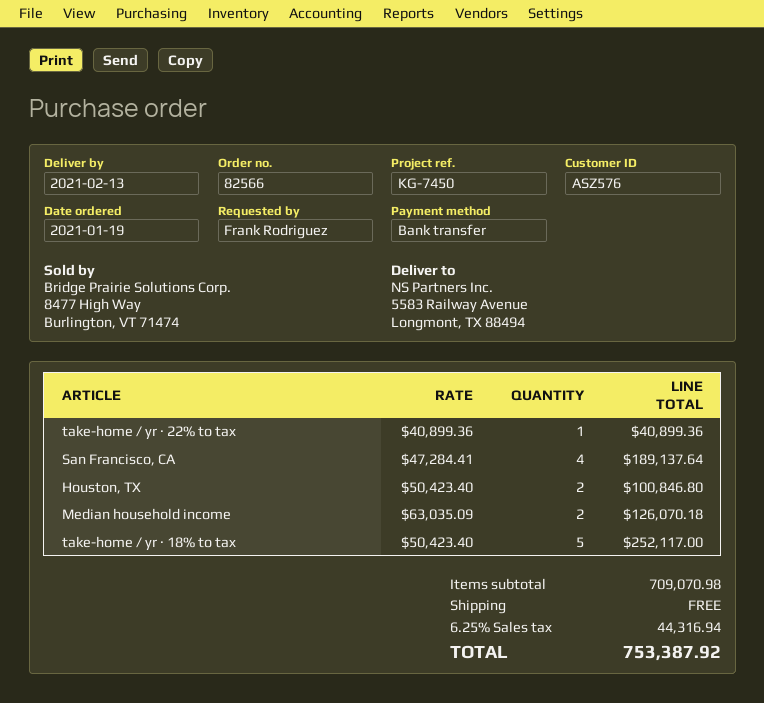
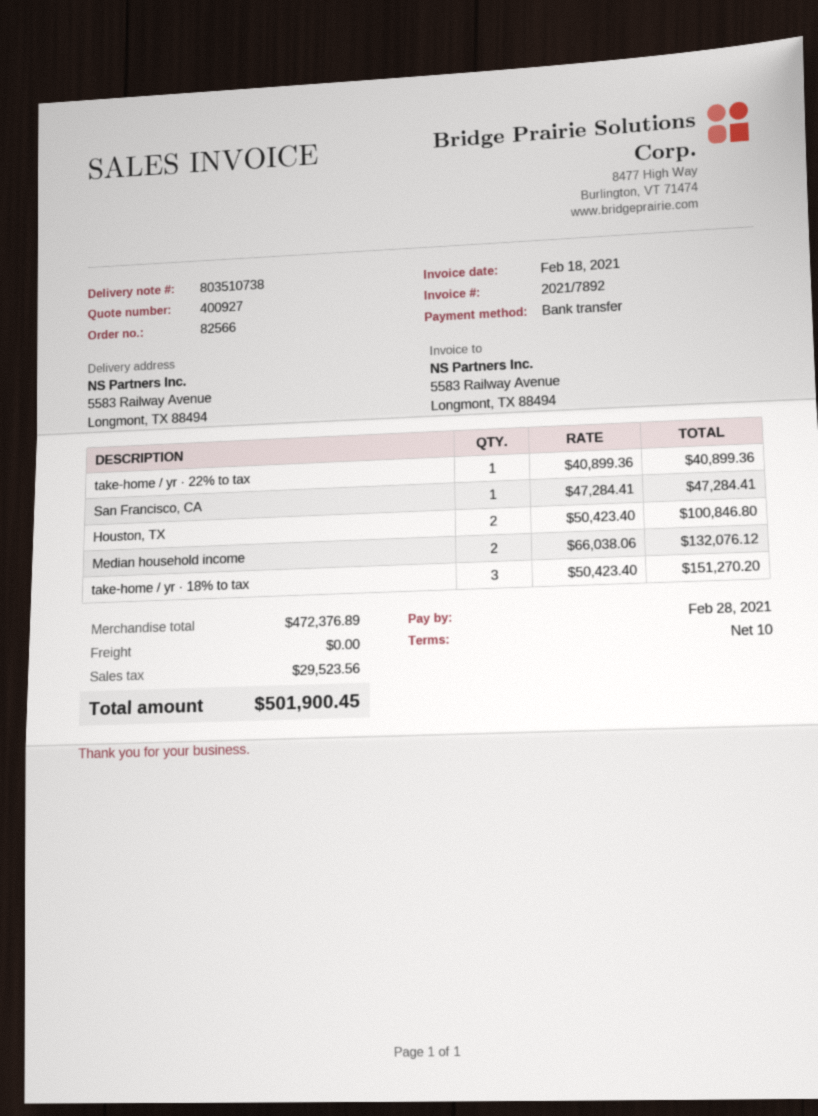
San Francisco, CA: 4 x 47284.41 = 189137.64 -> 1 x 47284.41 = 47284.41
Median household income: 2 x 63035.09 = 126070.18 -> 2 x 66038.06 = 132076.12
take-home / yr · 18% to tax: 5 x 50423.40 = 252117.00 -> 3 x 50423.40 = 151270.20
subtotal: 709070.98 -> 472376.89
tax: 44316.94 -> 29523.56
total: 753387.92 -> 501900.45

